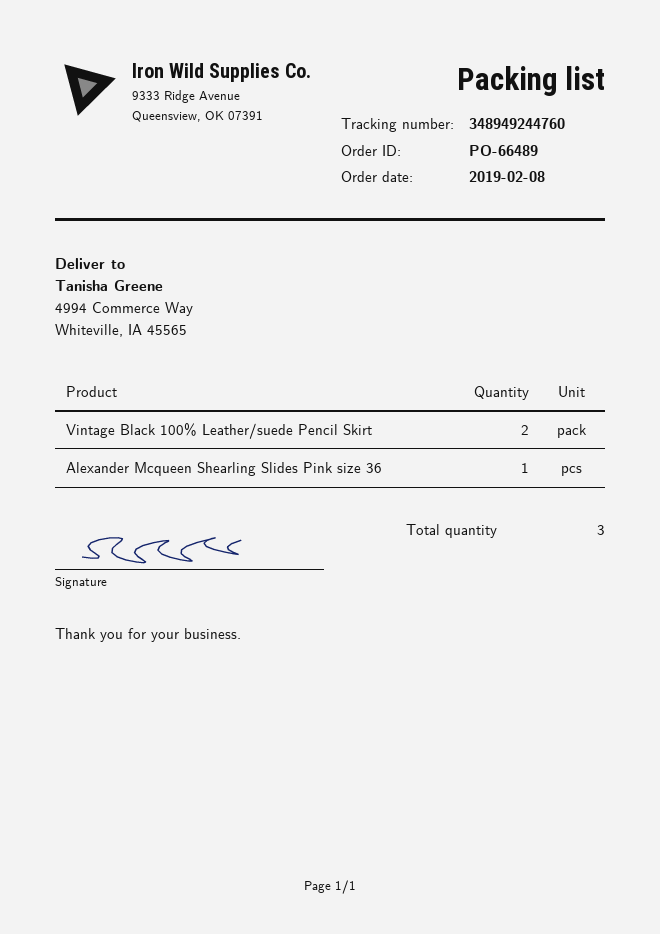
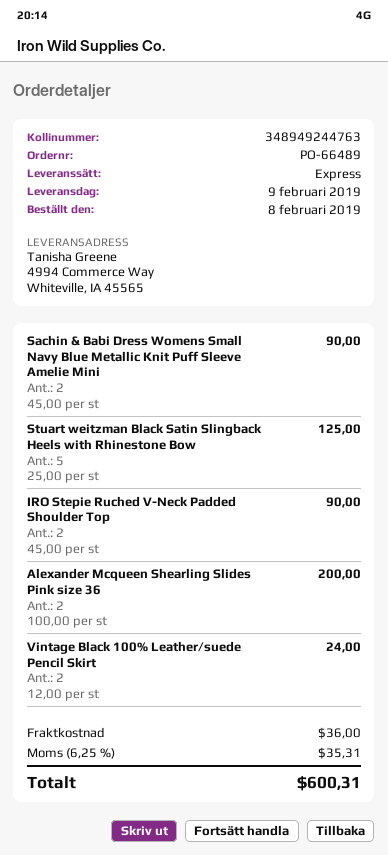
tracking number: 348949244760 -> 348949244763
Alexander Mcqueen Shearling Slides Pink size 36: 1 -> 2
Sachin & Babi Dress Womens Small Navy Blue Metallic Knit Puff Sleeve Amelie Mini: none -> 2
Stuart weitzman Black Satin Slingback Heels with Rhinestone Bow: none -> 5
IRO Stepie Ruched V-Neck Padded Shoulder Top: none -> 2

